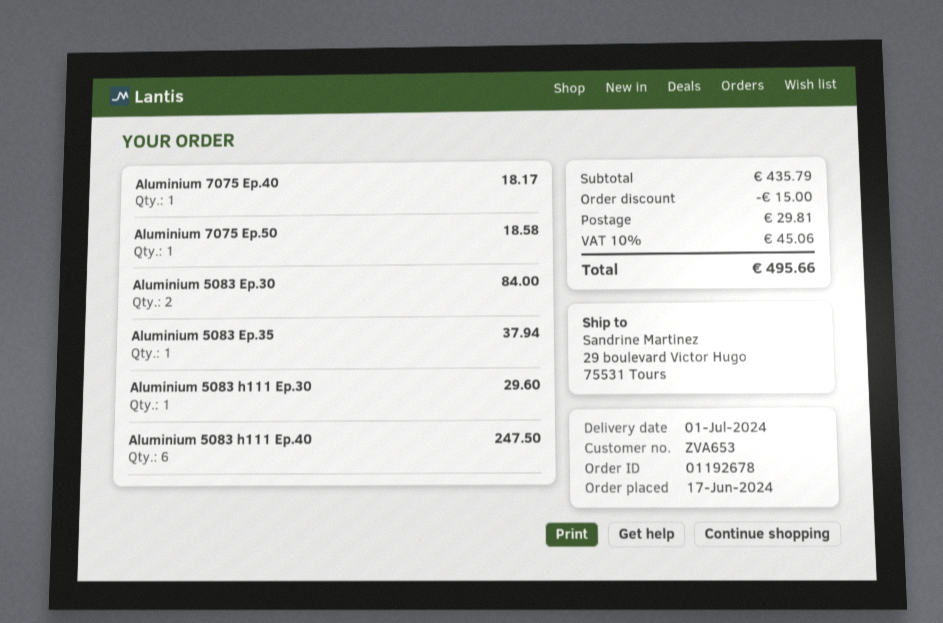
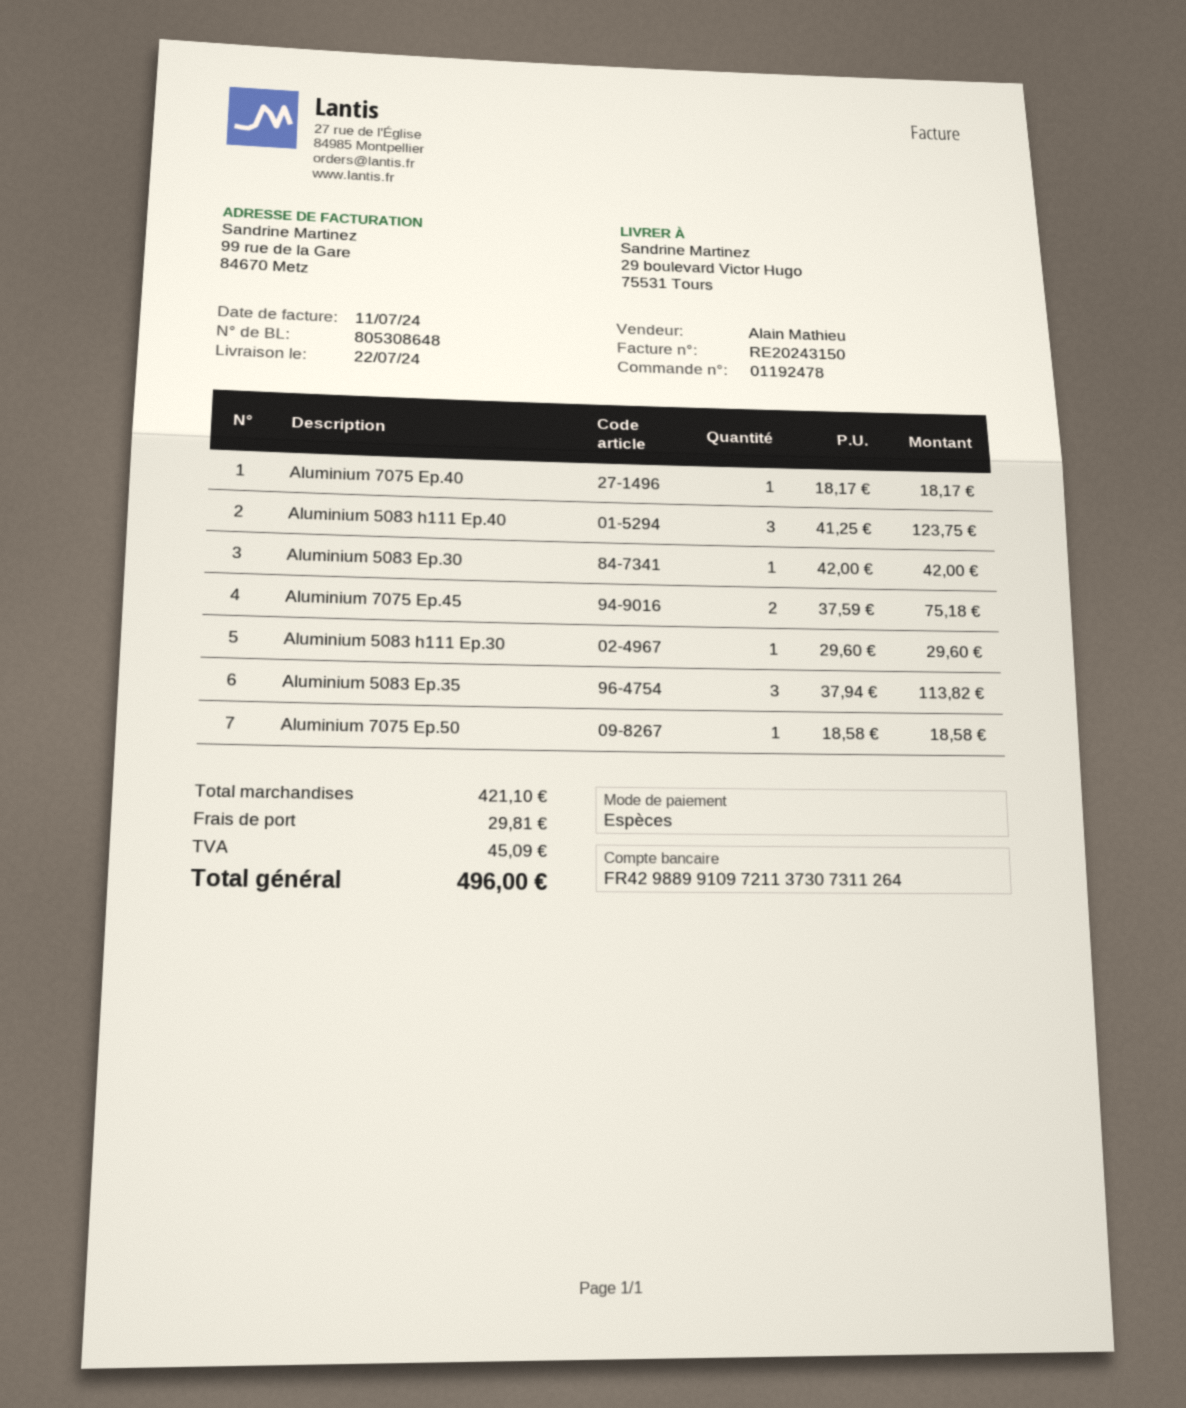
order number: 01192678 -> 01192478
delivery date: 2024-07-01 -> 2024-07-22
Aluminium 5083 Ep.30: 2 for 84.00 -> 1 for 42.00
Aluminium 5083 Ep.35: 1 for 37.94 -> 3 for 113.82
Aluminium 5083 h111 Ep.40: 6 for 247.50 -> 3 for 123.75
Aluminium 7075 Ep.45: none -> 2 for 75.18
subtotal: 435.79 -> 421.10
discount: 15.00 -> none
tax: 45.06 -> 45.09
total: 495.66 -> 496.00

